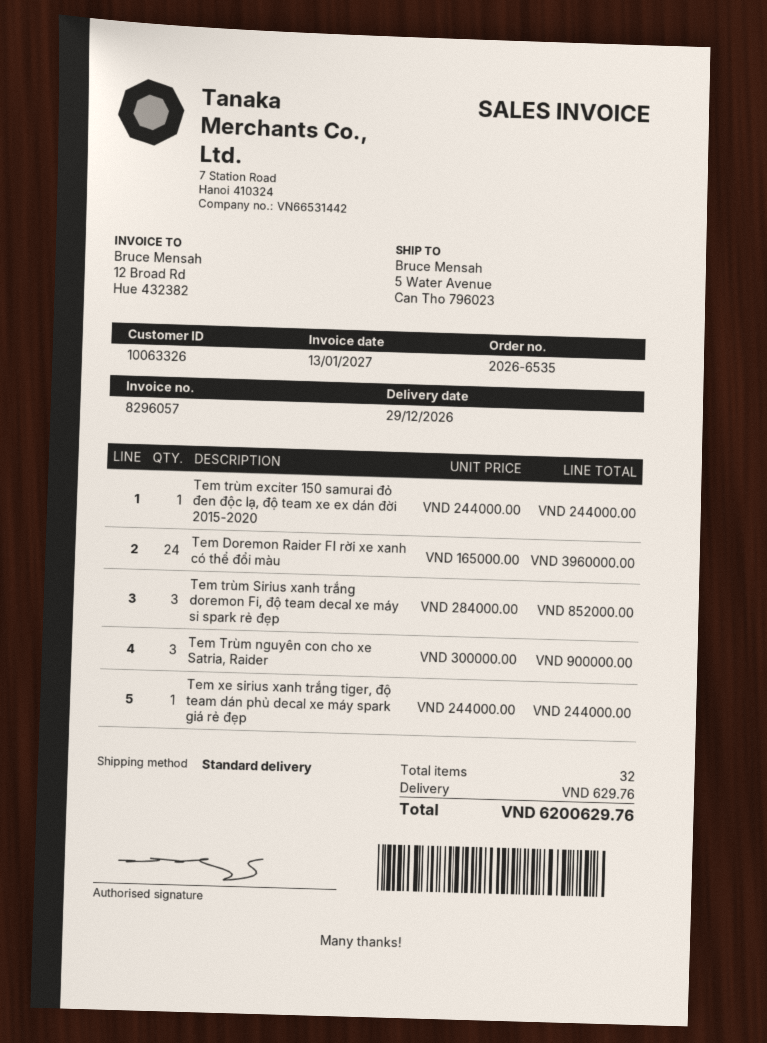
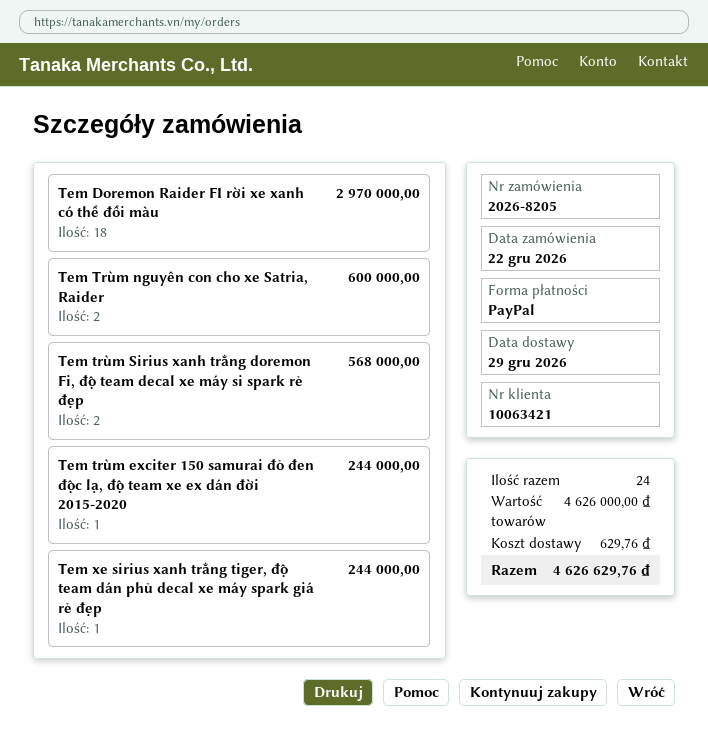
order number: 2026-6535 -> 2026-8205
customer number: 10063326 -> 10063421
Tem Doremon Raider FI rời xe xanh có thể đổi màu: 24 for 3960000.00 -> 18 for 2970000.00
Tem trùm Sirius xanh trắng doremon Fi, độ team decal xe máy si spark rẻ đẹp: 3 for 852000.00 -> 2 for 568000.00
Tem Trùm nguyên con cho xe Satria, Raider: 3 for 900000.00 -> 2 for 600000.00
total quantity: 32 -> 24
total: 6200629.76 -> 4626629.76

